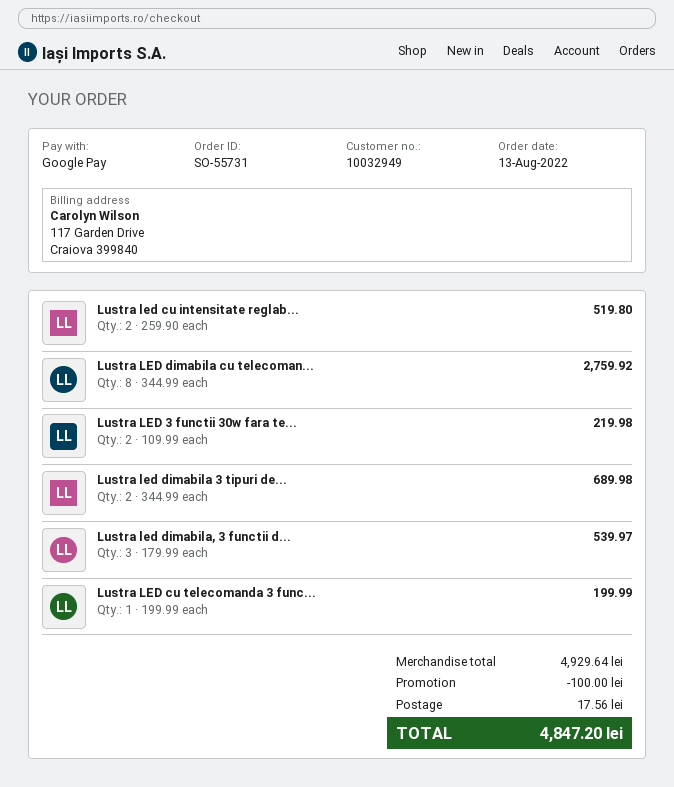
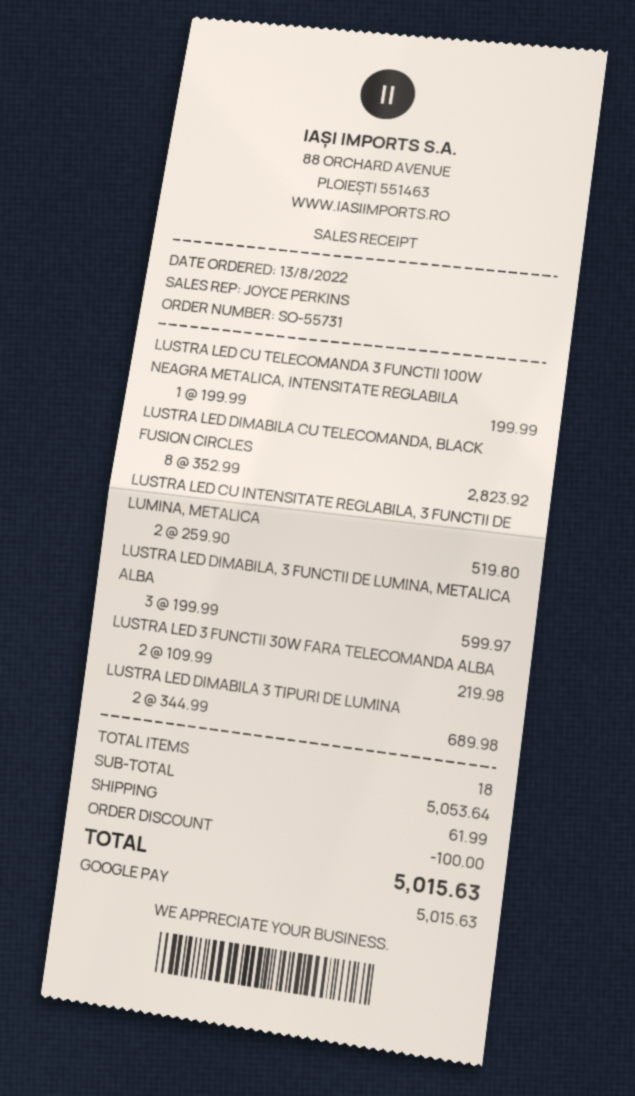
Lustra LED dimabila cu telecoman...: 8 x 344.99 = 2759.92 -> 8 x 352.99 = 2823.92
Lustra led dimabila, 3 functii d...: 3 x 179.99 = 539.97 -> 3 x 199.99 = 599.97
subtotal: 4929.64 -> 5053.64
shipping: 17.56 -> 61.99
total: 4847.20 -> 5015.63

